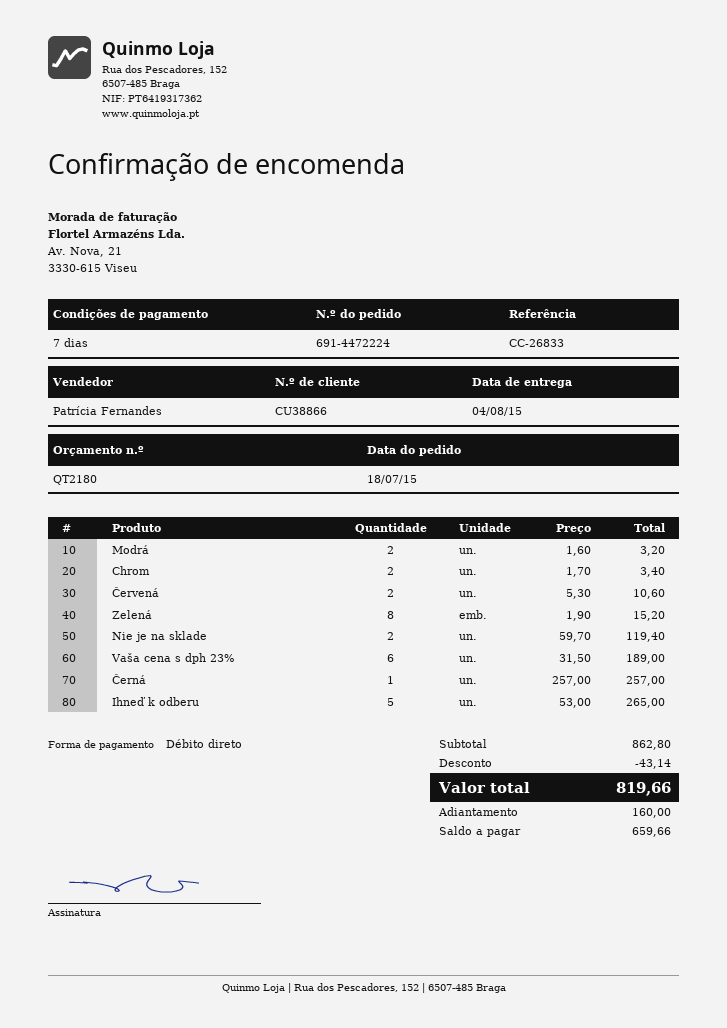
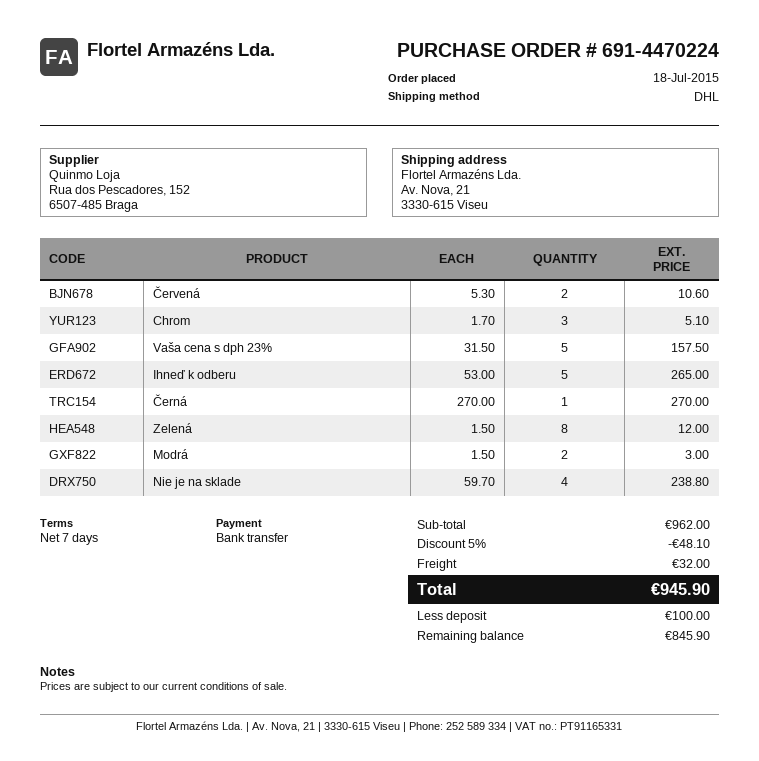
order number: 691-4472224 -> 691-4470224
payment method: direct debit -> bank transfer
Modrá: 2 x 1.60 = 3.20 -> 2 x 1.50 = 3.00
Chrom: 2 x 1.70 = 3.40 -> 3 x 1.70 = 5.10
Zelená: 8 x 1.90 = 15.20 -> 8 x 1.50 = 12.00
Nie je na sklade: 2 x 59.70 = 119.40 -> 4 x 59.70 = 238.80
Vaša cena s dph 23%: 6 x 31.50 = 189.00 -> 5 x 31.50 = 157.50
Černá: 1 x 257.00 = 257.00 -> 1 x 270.00 = 270.00
subtotal: 862.80 -> 962.00
discount: 43.14 -> 48.10
shipping: none -> 32.00
total: 819.66 -> 945.90
deposit: 160.00 -> 100.00
balance: 659.66 -> 845.90

